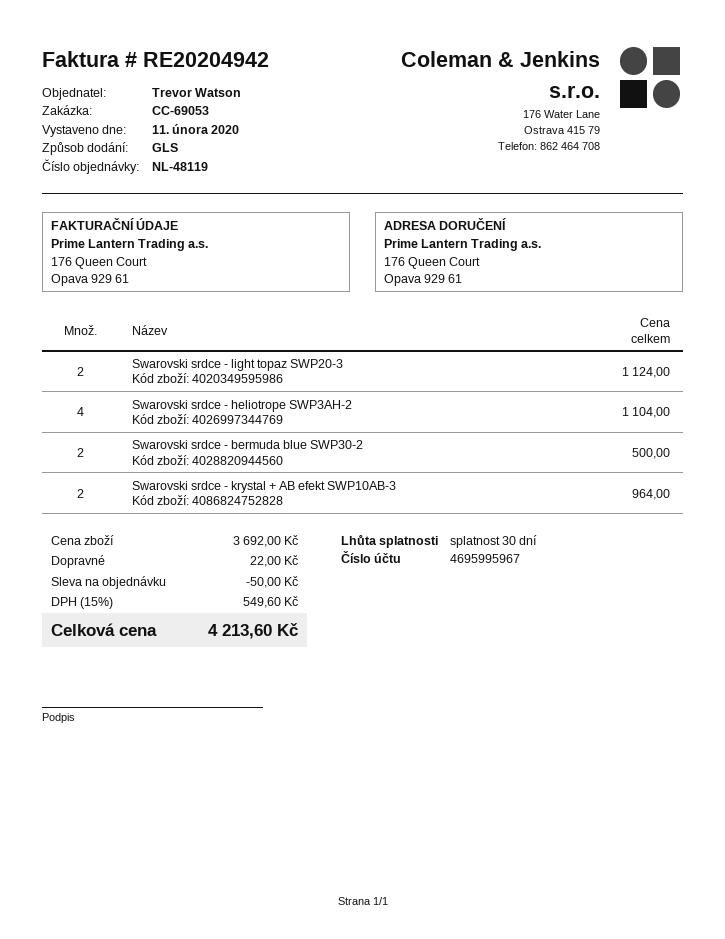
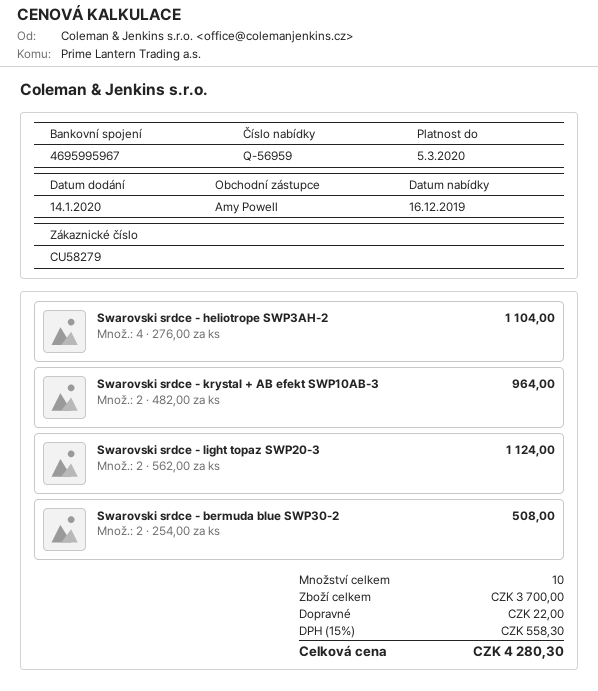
Swarovski srdce - bermuda blue SWP30-2: 2 for 500.00 -> 2 for 508.00
subtotal: 3692.00 -> 3700.00
discount: 50.00 -> none
tax: 15% = 549.60 -> 15% = 558.30
total: 4213.60 -> 4280.30

